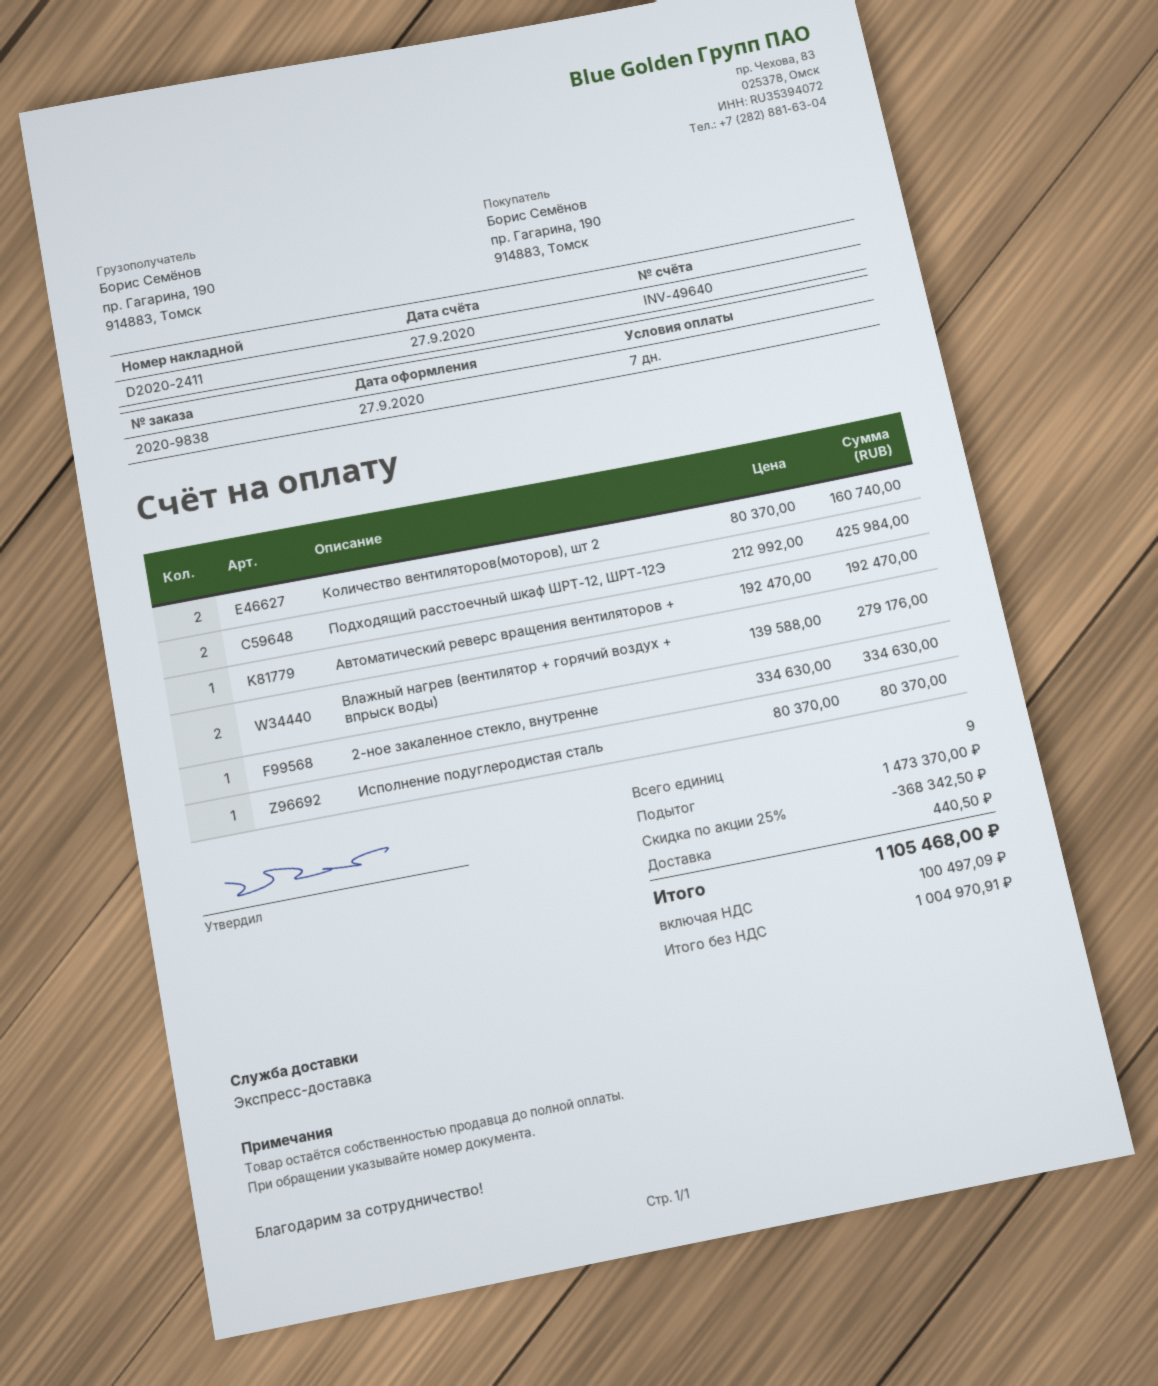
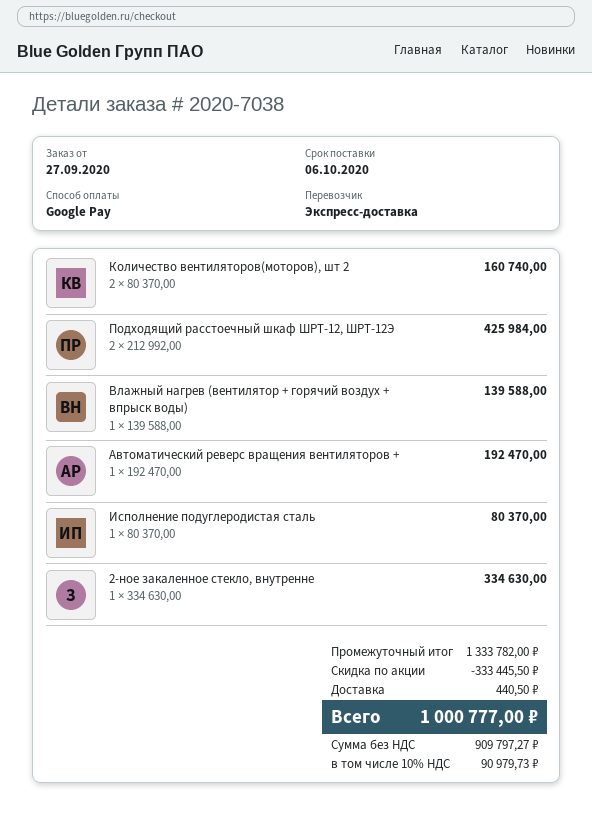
order number: 2020-9838 -> 2020-7038
Влажный нагрев (вентилятор + горячий воздух + впрыск воды): 2 x 139588.00 = 279176.00 -> 1 x 139588.00 = 139588.00
subtotal: 1473370.00 -> 1333782.00
discount: 368342.50 -> 333445.50
net: 1004970.91 -> 909797.27
tax: 100497.09 -> 90979.73
total: 1105468.00 -> 1000777.00

